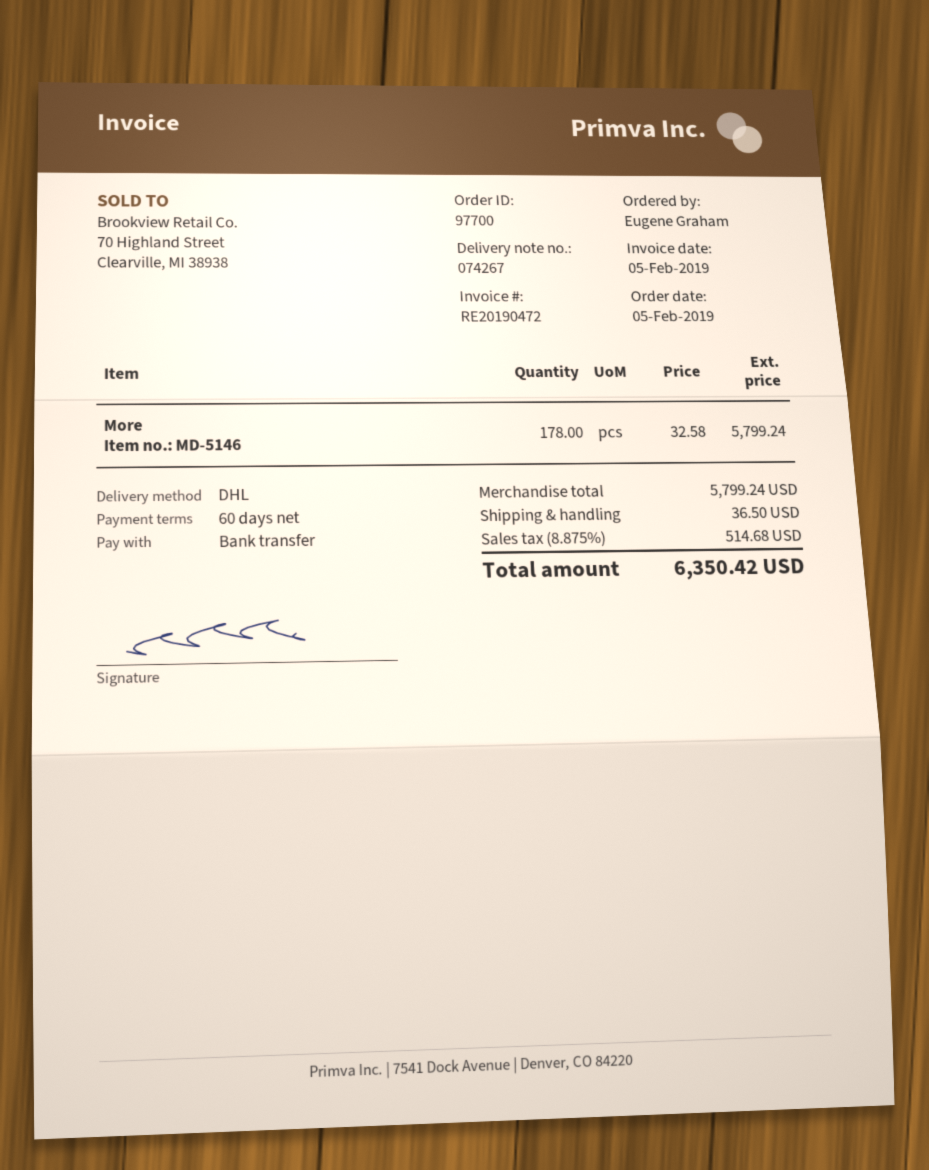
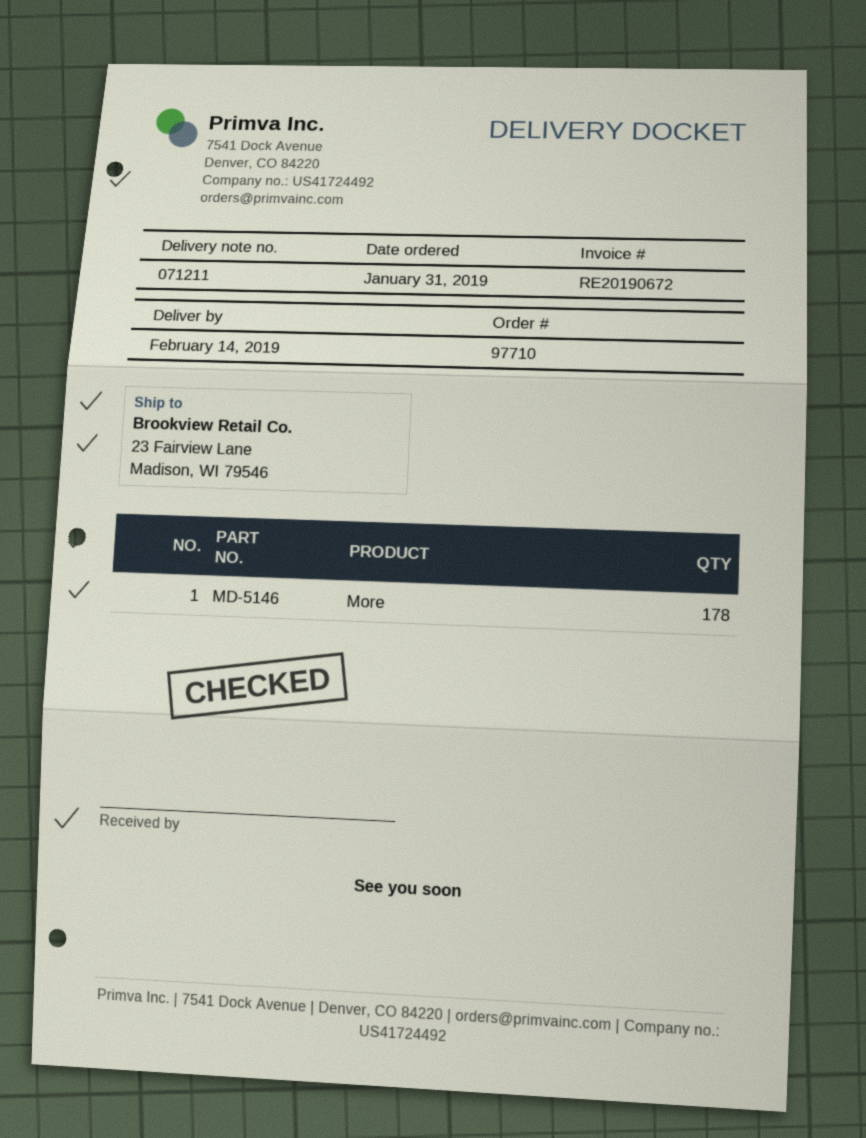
order number: 97700 -> 97710
order date: 2019-02-05 -> 2019-01-31
delivery note number: 074267 -> 071211
invoice number: RE20190472 -> RE20190672

